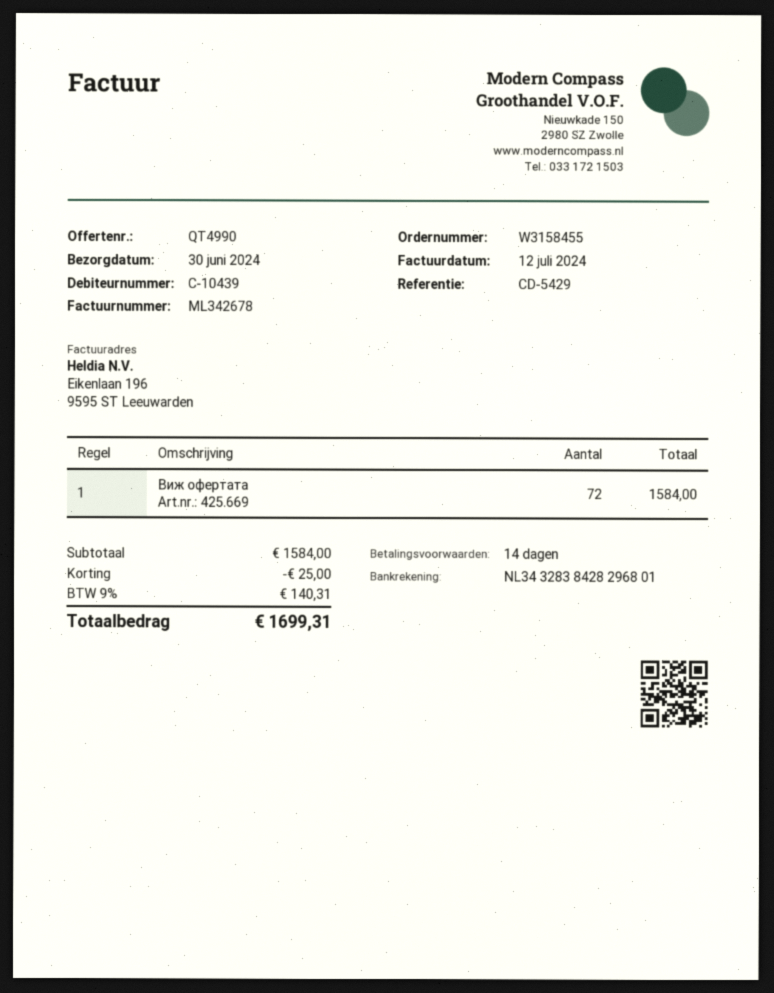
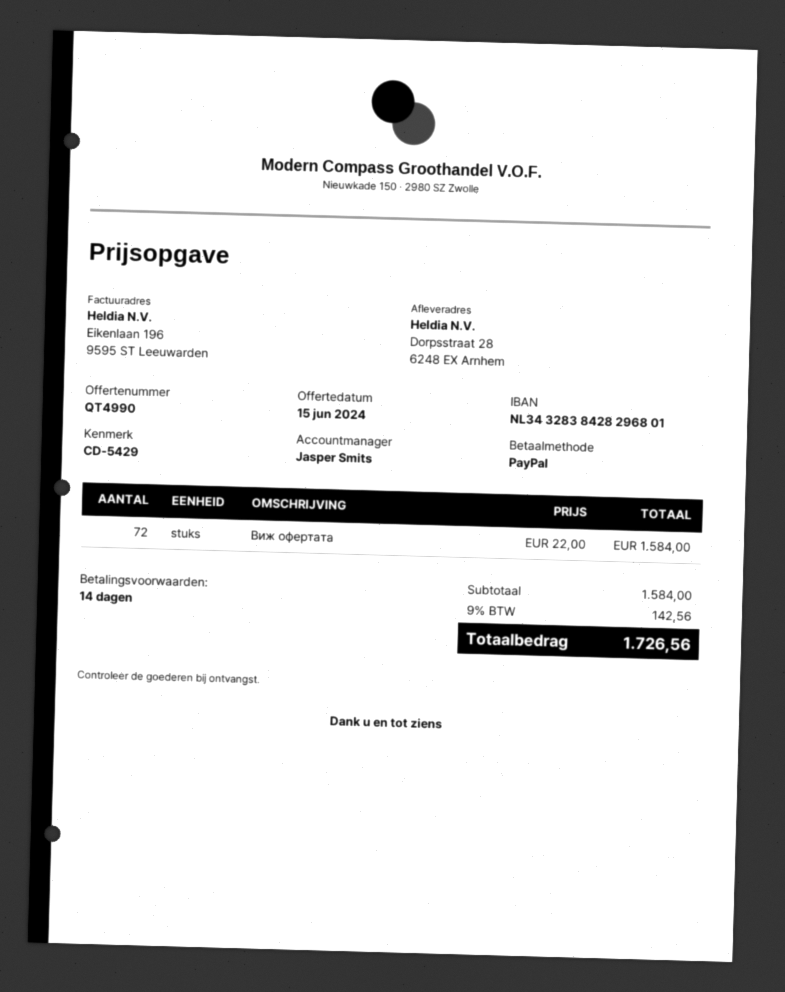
discount: 25.00 -> none
tax: 9% = 140.31 -> 9% = 142.56
total: 1699.31 -> 1726.56

